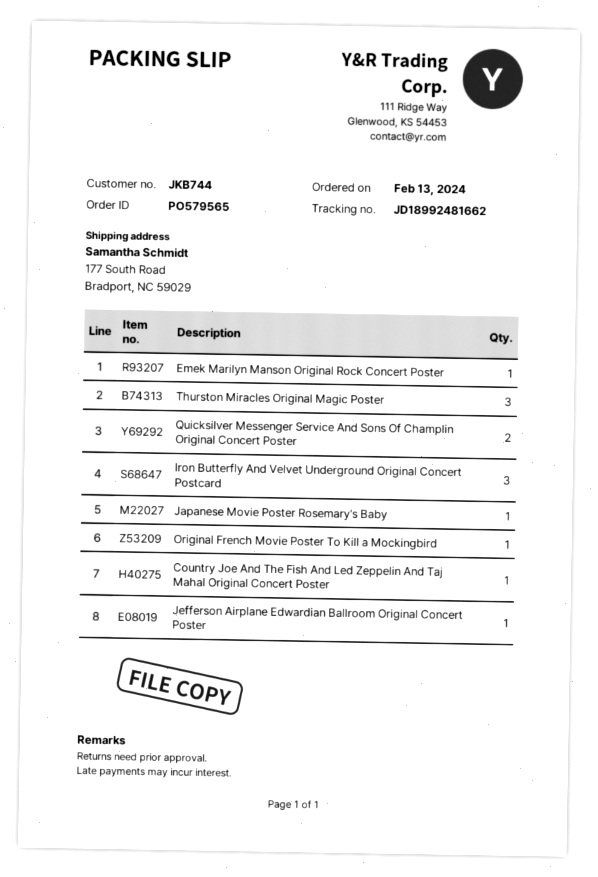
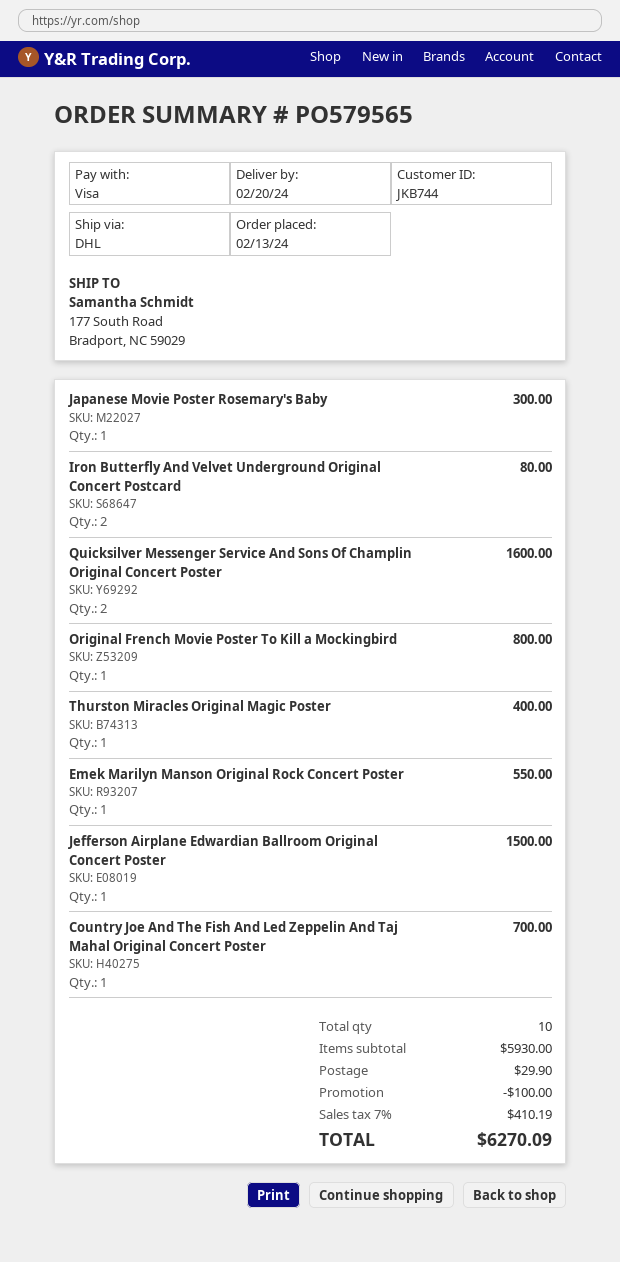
Thurston Miracles Original Magic Poster: 3 -> 1
Iron Butterfly And Velvet Underground Original Concert Postcard: 3 -> 2

